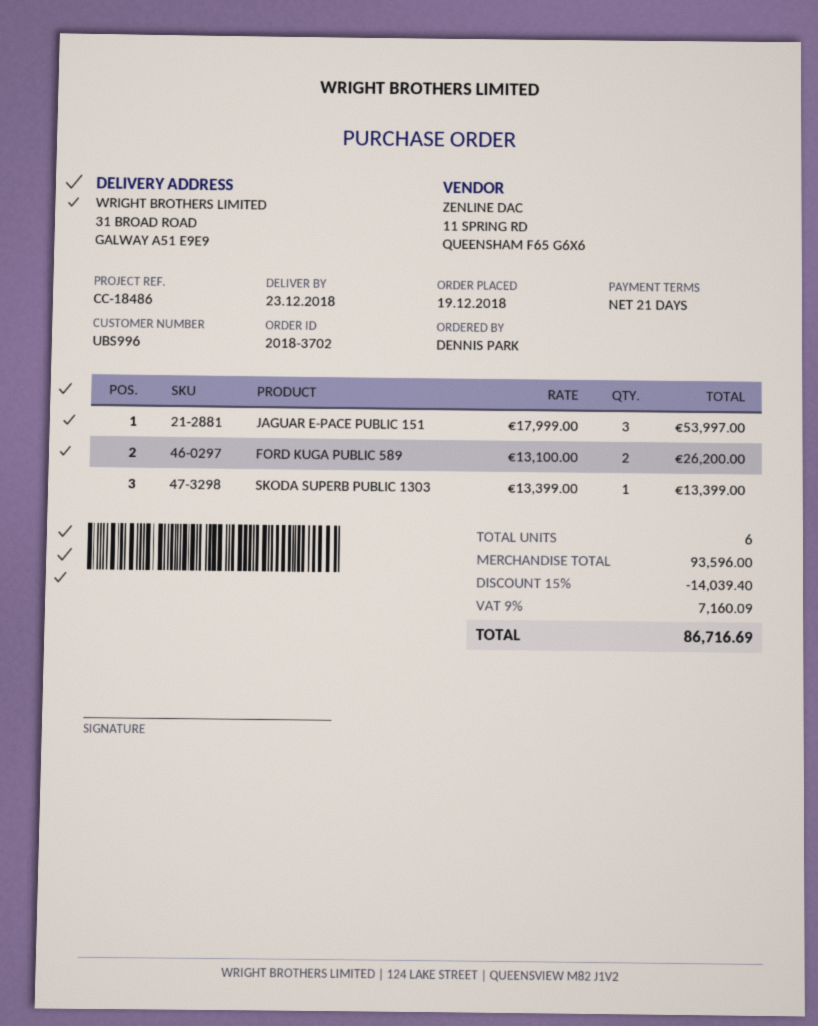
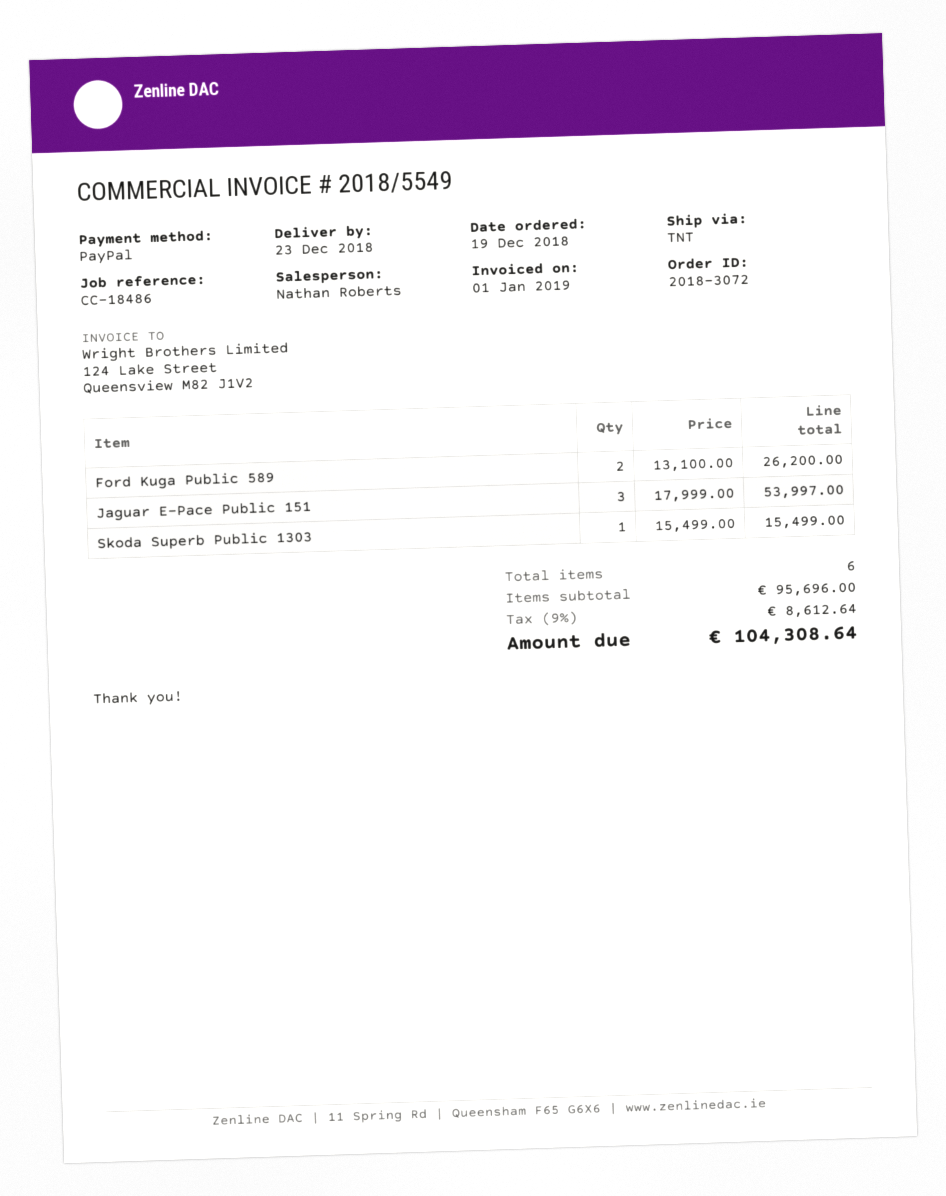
order number: 2018-3702 -> 2018-3072
SKODA SUPERB PUBLIC 1303: 1 x 13399.00 = 13399.00 -> 1 x 15499.00 = 15499.00
subtotal: 93596.00 -> 95696.00
discount: 15% = 14039.40 -> none
tax: 9% = 7160.09 -> 9% = 8612.64
total: 86716.69 -> 104308.64

